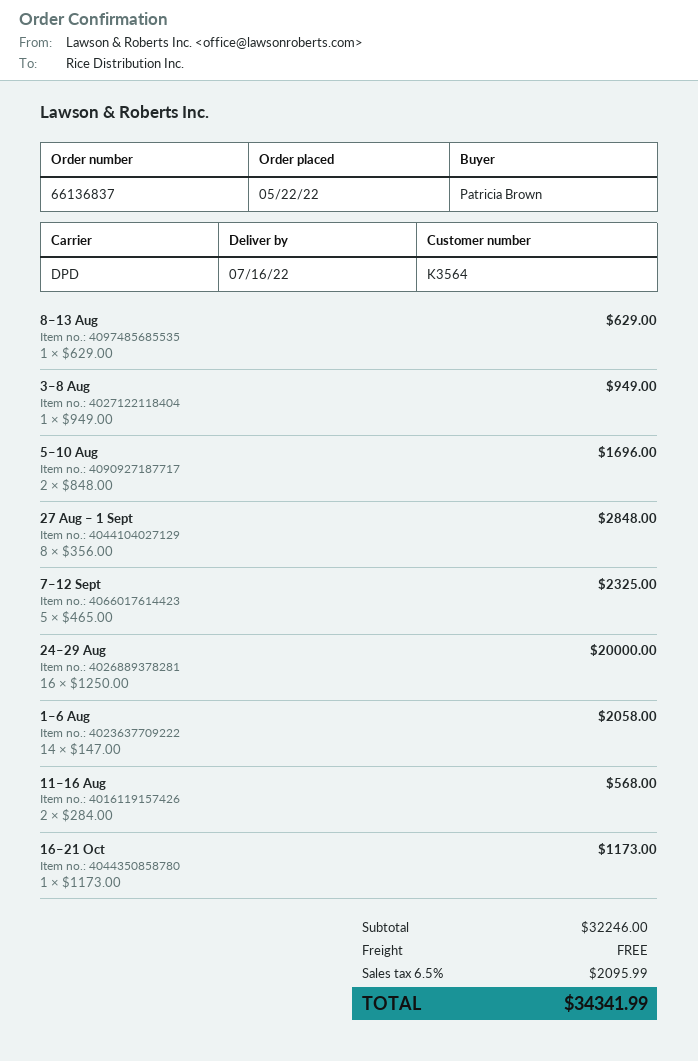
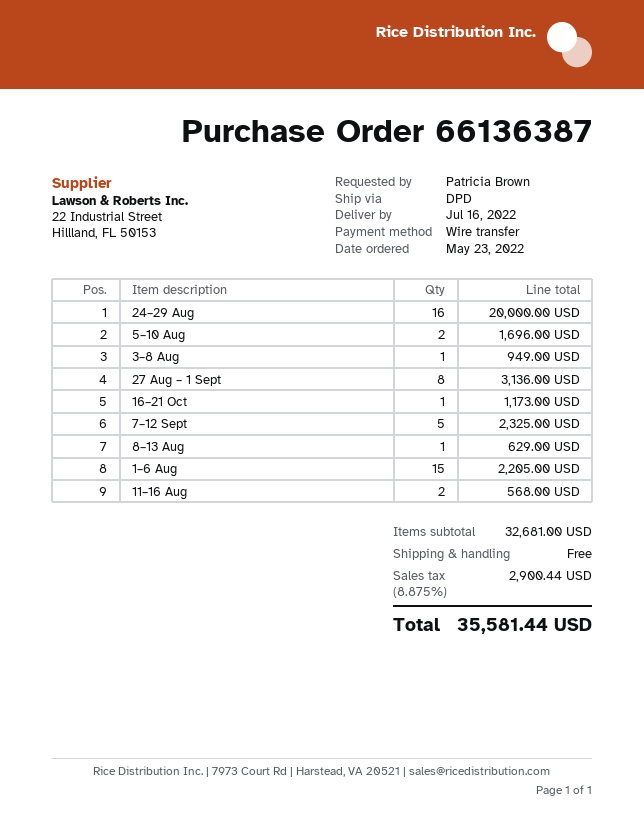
order number: 66136837 -> 66136387
order date: 2022-05-22 -> 2022-05-23
27 Aug – 1 Sept: 8 for 2848.00 -> 8 for 3136.00
1–6 Aug: 14 for 2058.00 -> 15 for 2205.00
subtotal: 32246.00 -> 32681.00
tax: 6.5% = 2095.99 -> 8.875% = 2900.44
total: 34341.99 -> 35581.44

